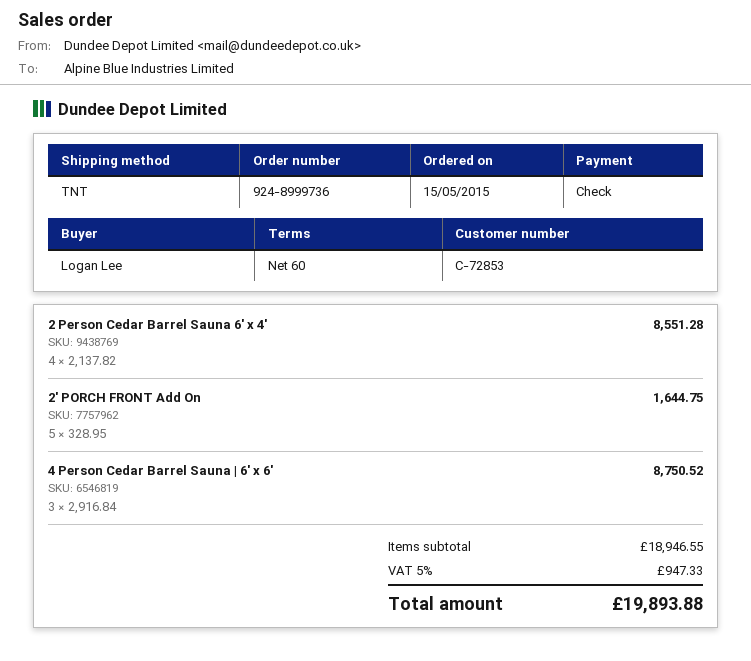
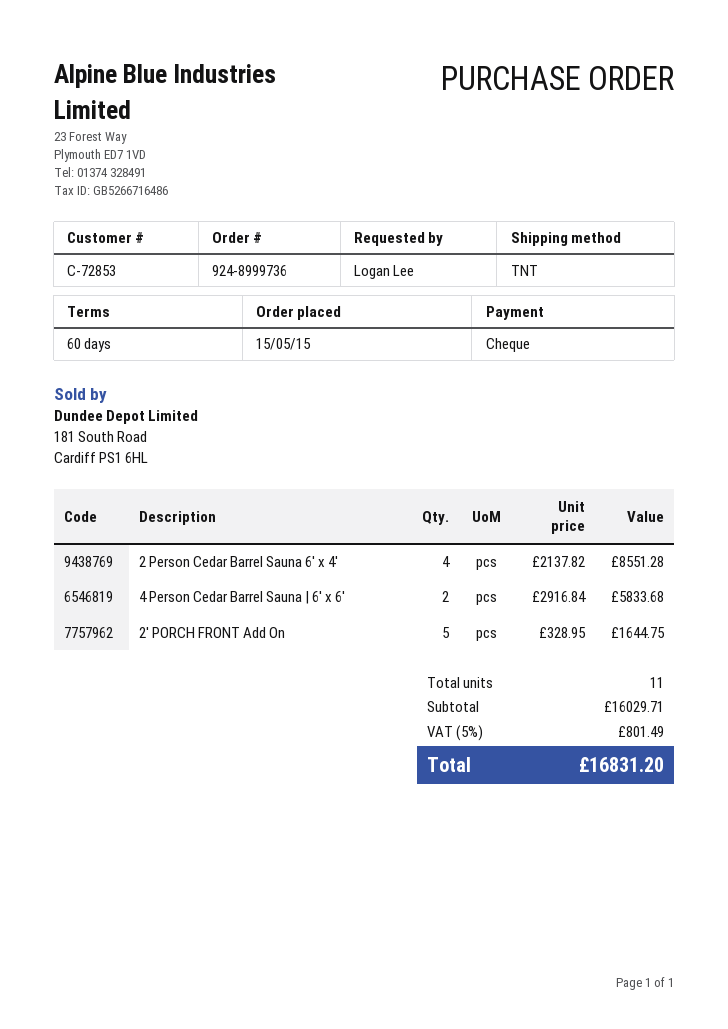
4 Person Cedar Barrel Sauna | 6′ x 6′: 3 x 2916.84 = 8750.52 -> 2 x 2916.84 = 5833.68
subtotal: 18946.55 -> 16029.71
tax: 5% = 947.33 -> 5% = 801.49
total: 19893.88 -> 16831.20

